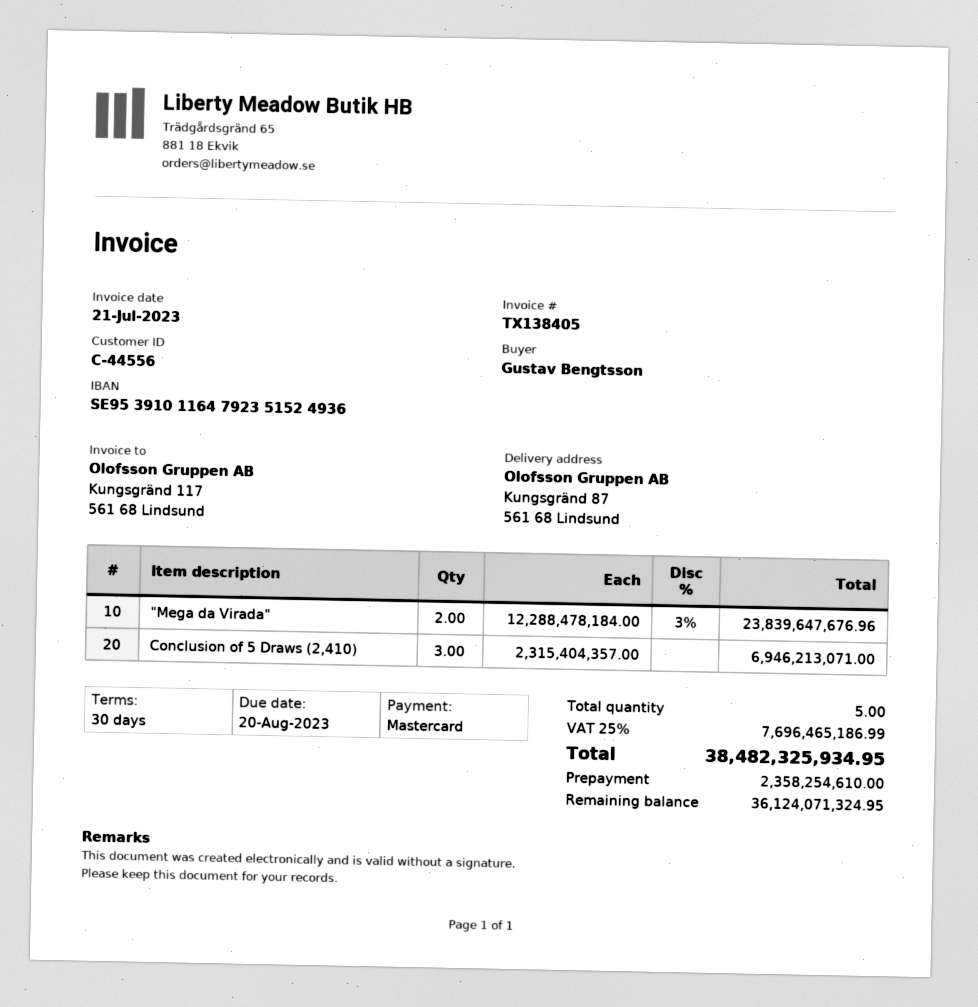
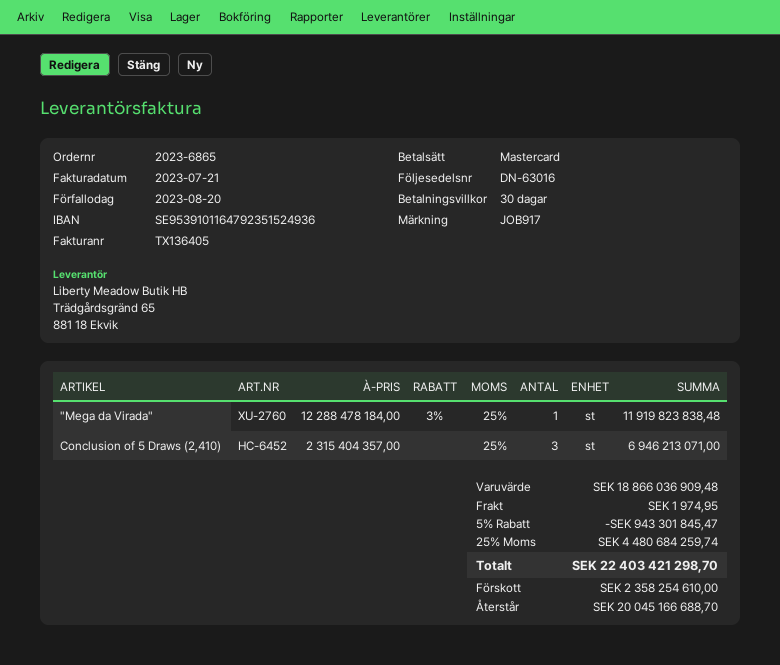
invoice number: TX138405 -> TX136405
"Mega da Virada": 2 x 12288478184.00 - 3% = 23839647676.96 -> 1 x 12288478184.00 - 3% = 11919823838.48
discount: none -> 5% = 943301845.47
shipping: none -> 1974.95
tax: 25% = 7696465186.99 -> 25% = 4480684259.74
total: 38482325934.95 -> 22403421298.70
balance: 36124071324.95 -> 20045166688.70

